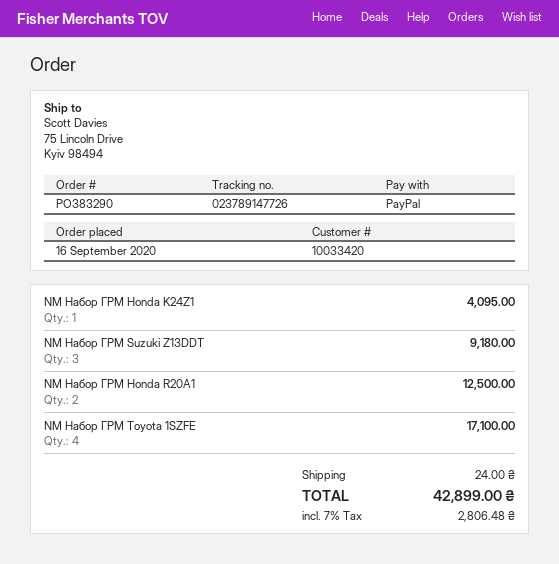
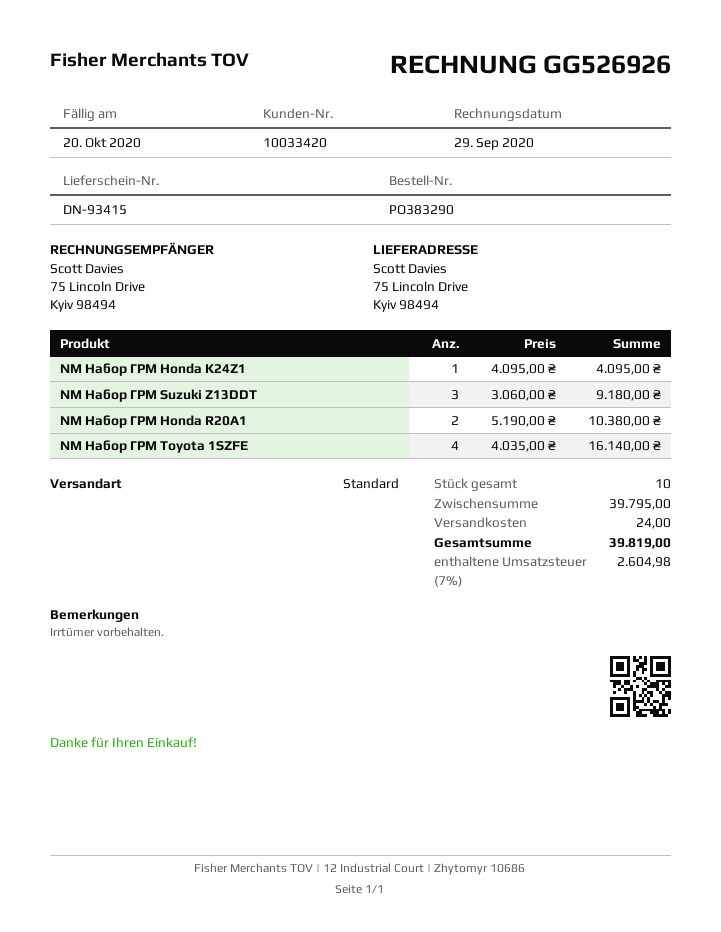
NM Набор ГРМ Honda R20A1: 2 for 12500.00 -> 2 for 10380.00
NM Набор ГРМ Toyota 1SZFE: 4 for 17100.00 -> 4 for 16140.00
tax: 7% = 2806.48 -> 7% = 2604.98
total: 42899.00 -> 39819.00

